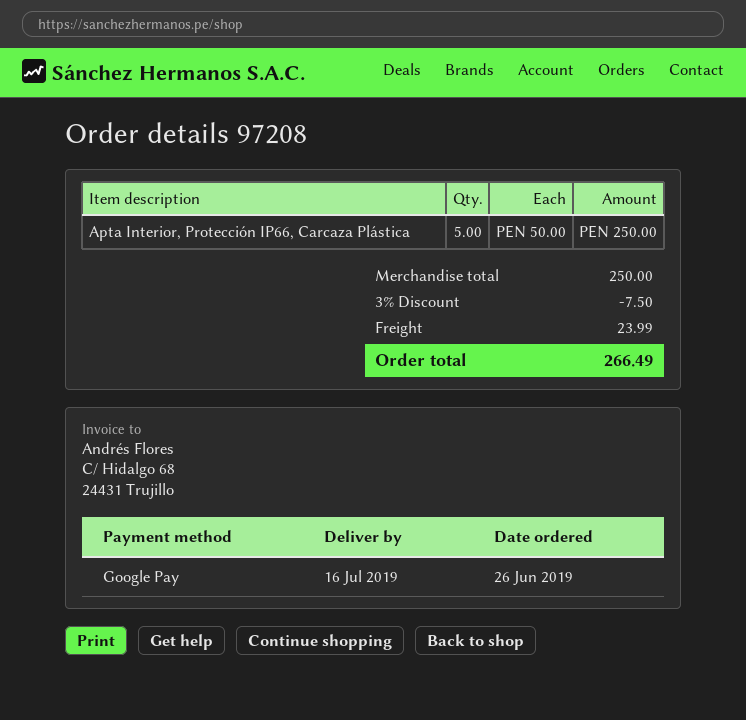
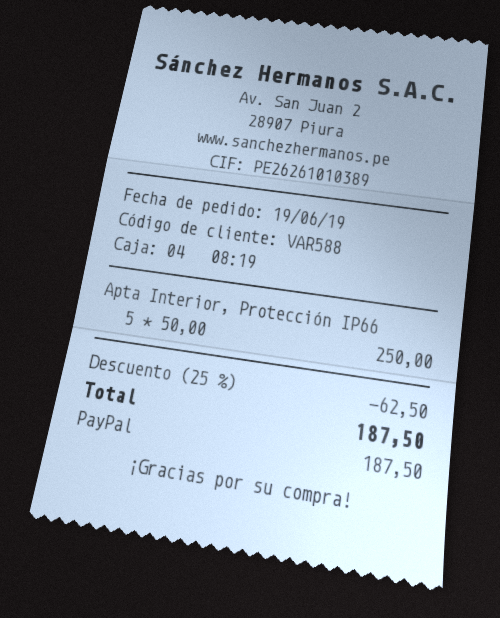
order date: 2019-06-26 -> 2019-06-19
payment method: Google Pay -> PayPal
discount: 3% = 7.50 -> 25% = 62.50
shipping: 23.99 -> none
total: 266.49 -> 187.50

